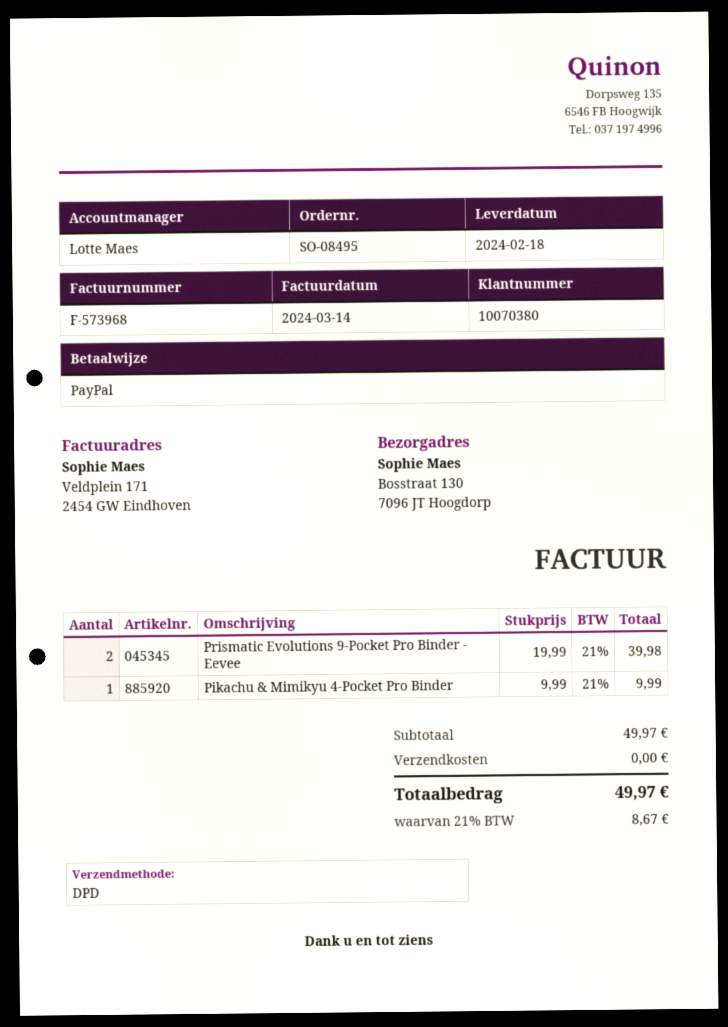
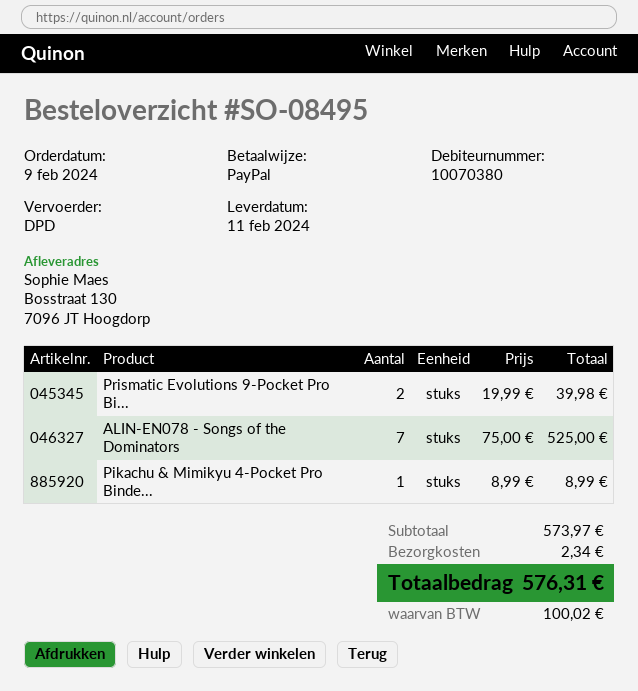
delivery date: 2024-02-18 -> 2024-02-11
Pikachu & Mimikyu 4-Pocket Pro Binder: 1 x 9.99 = 9.99 -> 1 x 8.99 = 8.99
ALIN-EN078 - Songs of the Dominators: none -> 7 x 75.00 = 525.00
subtotal: 49.97 -> 573.97
shipping: 0.00 -> 2.34
tax: 8.67 -> 100.02
total: 49.97 -> 576.31

